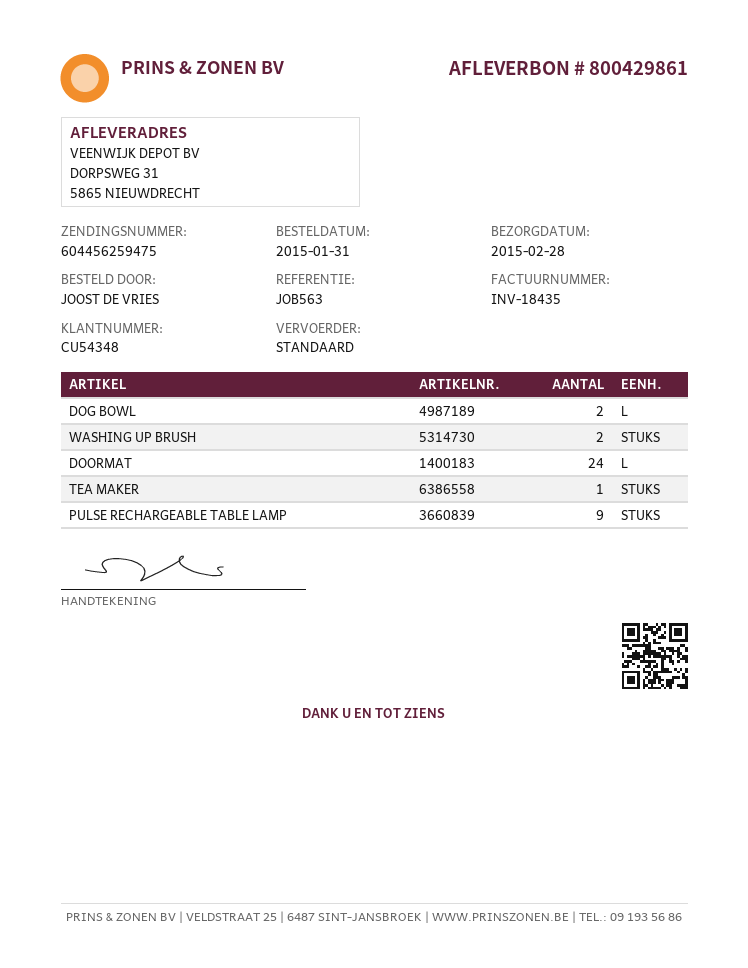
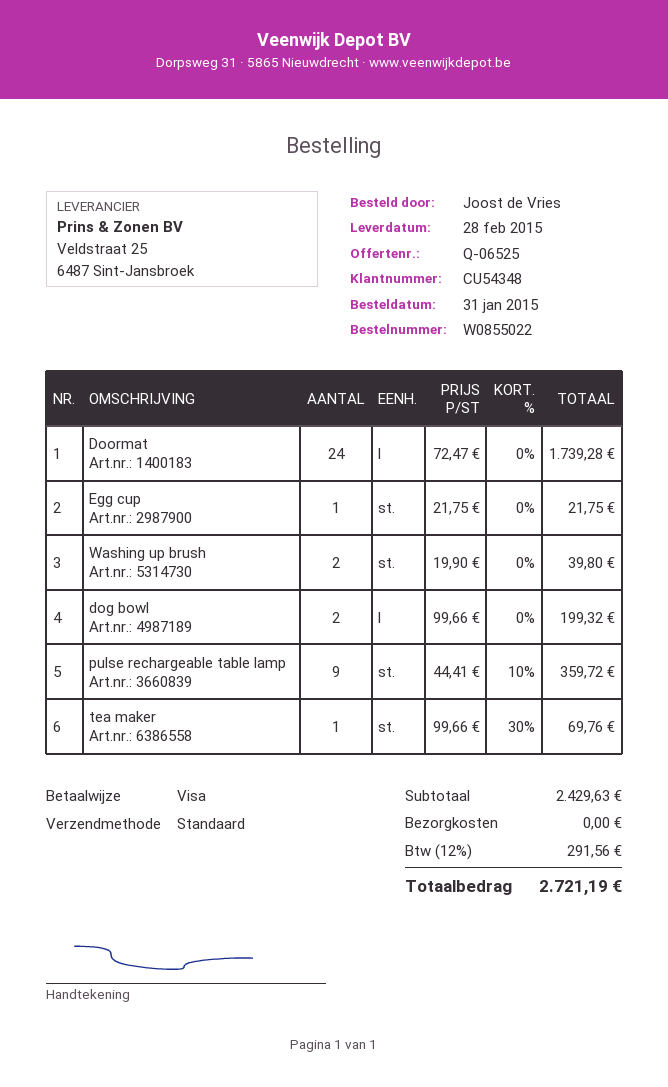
Egg cup: none -> 1

